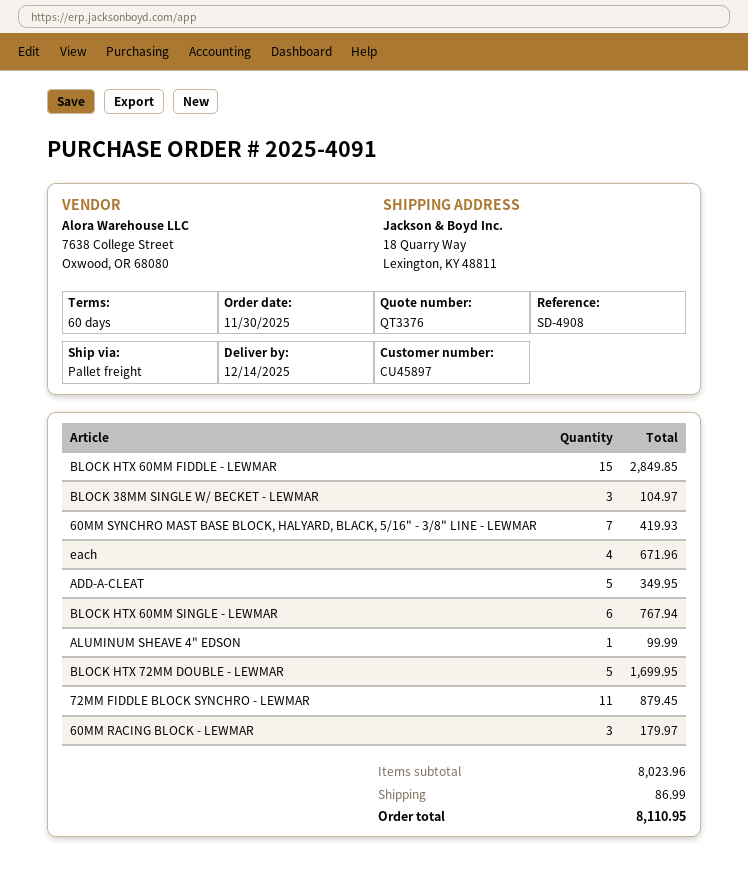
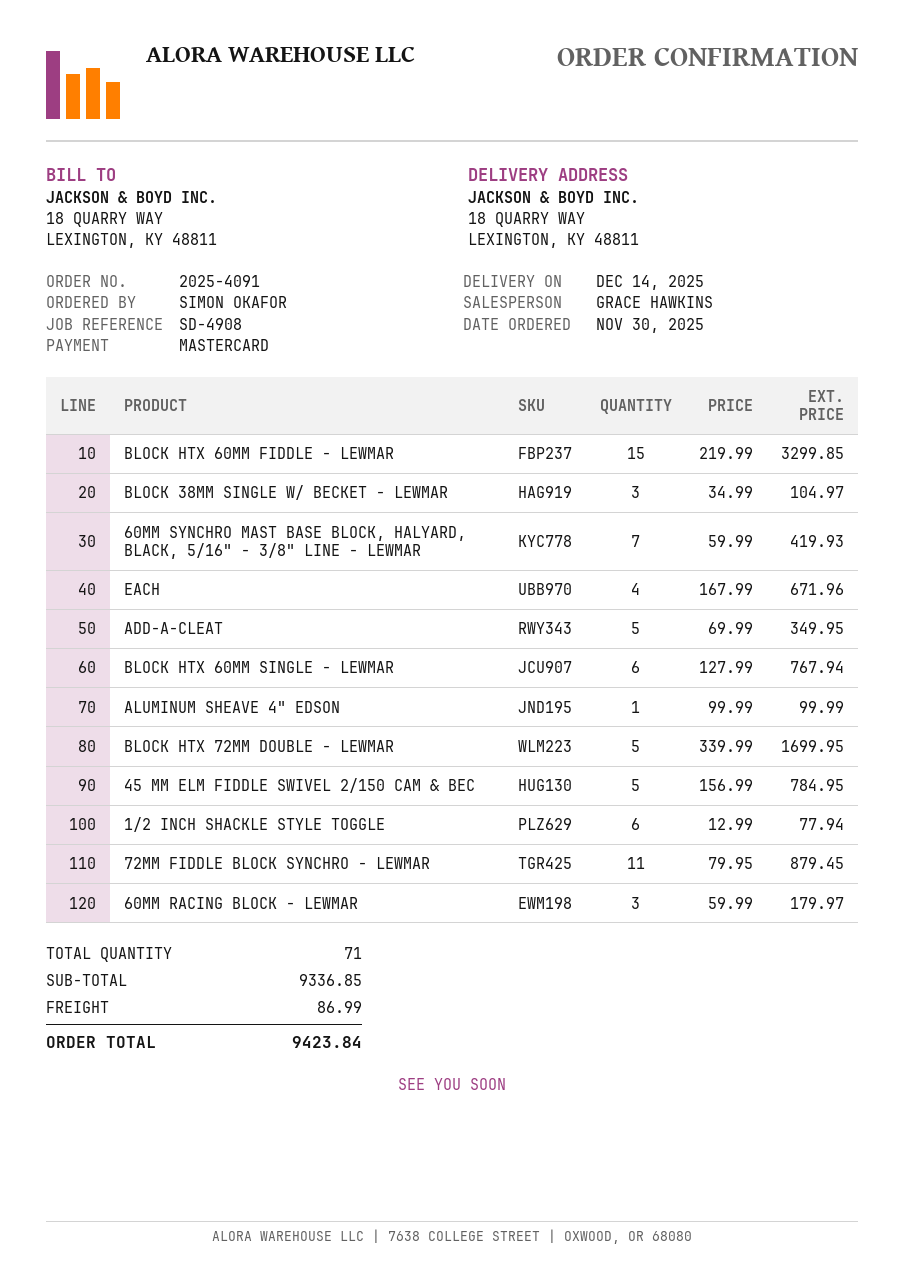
BLOCK HTX 60MM FIDDLE - LEWMAR: 15 for 2849.85 -> 15 for 3299.85
45 MM ELM FIDDLE SWIVEL 2/150 CAM & BEC: none -> 5 for 784.95
1/2 INCH SHACKLE STYLE TOGGLE: none -> 6 for 77.94
subtotal: 8023.96 -> 9336.85
total: 8110.95 -> 9423.84

